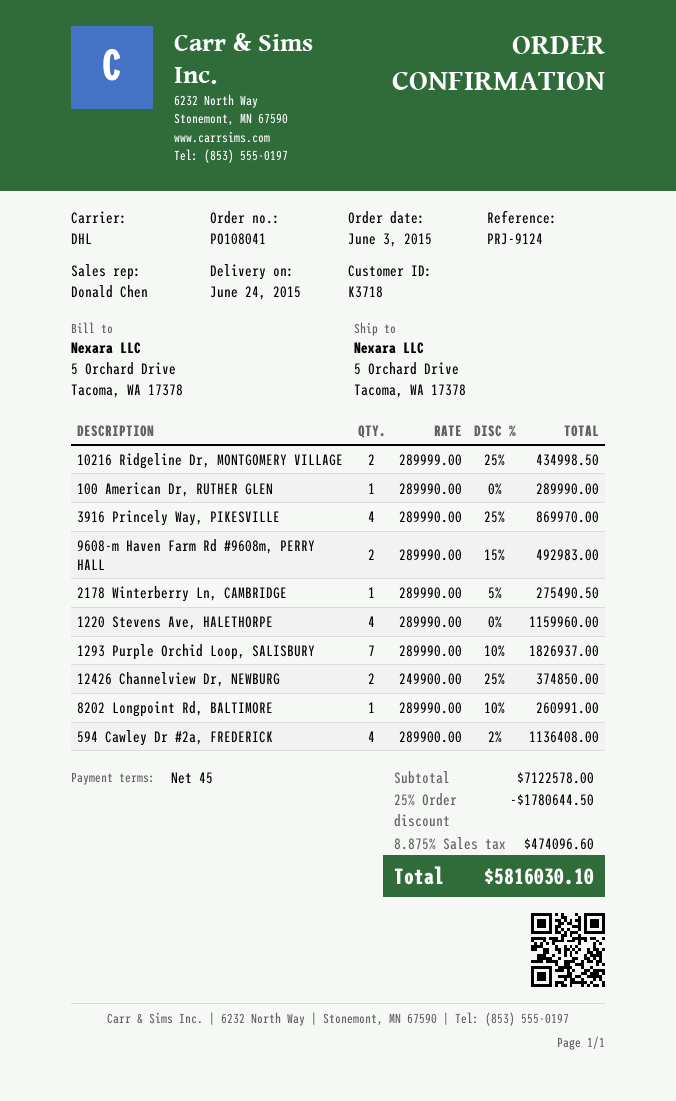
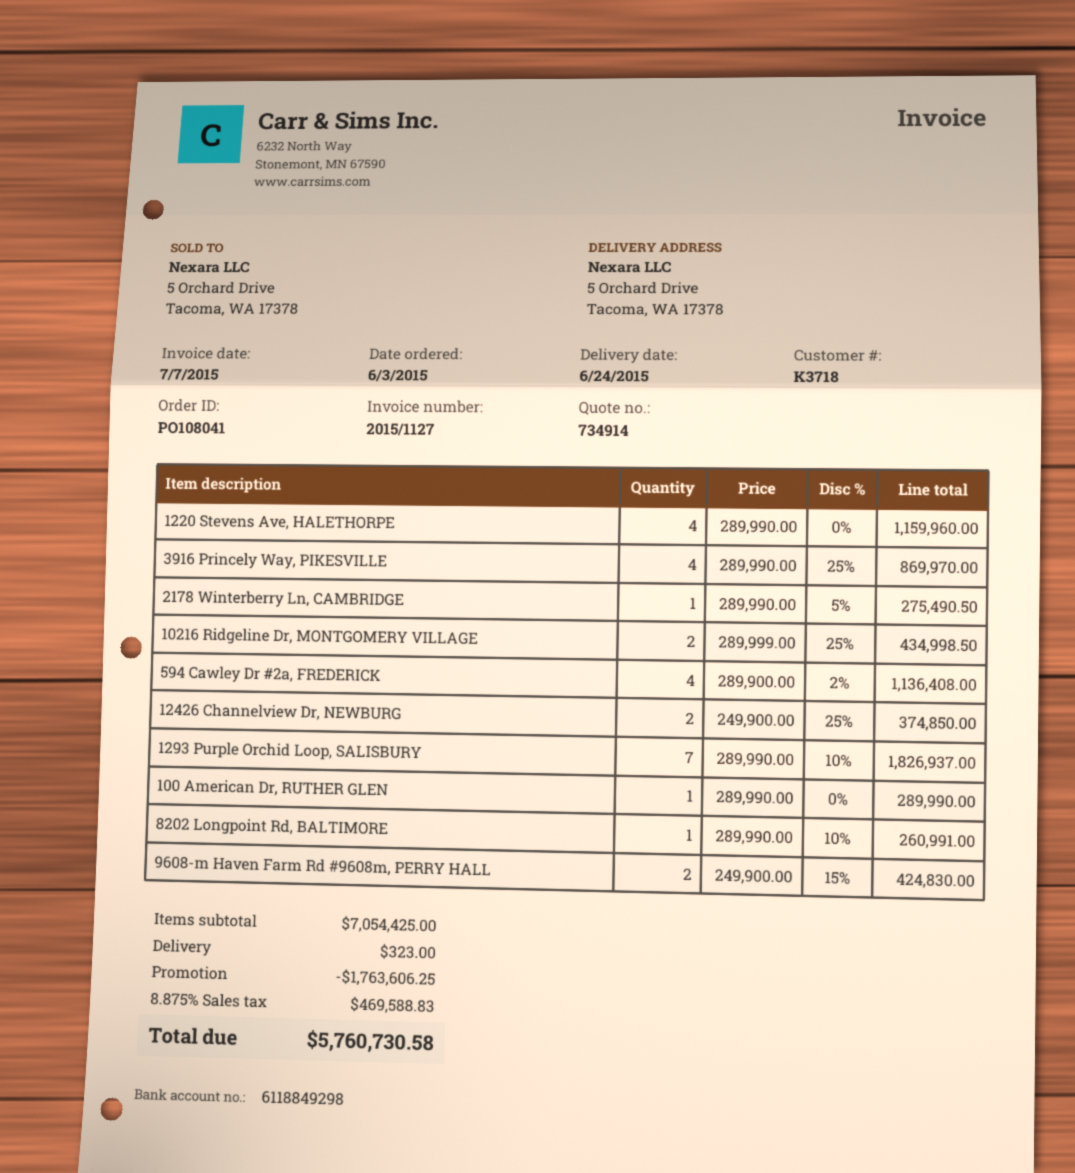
9608-m Haven Farm Rd #9608m, PERRY HALL: 2 x 289990.00 - 15% = 492983.00 -> 2 x 249900.00 - 15% = 424830.00
subtotal: 7122578.00 -> 7054425.00
discount: 1780644.50 -> 1763606.25
shipping: none -> 323.00
tax: 8.875% = 474096.60 -> 8.875% = 469588.83
total: 5816030.10 -> 5760730.58

